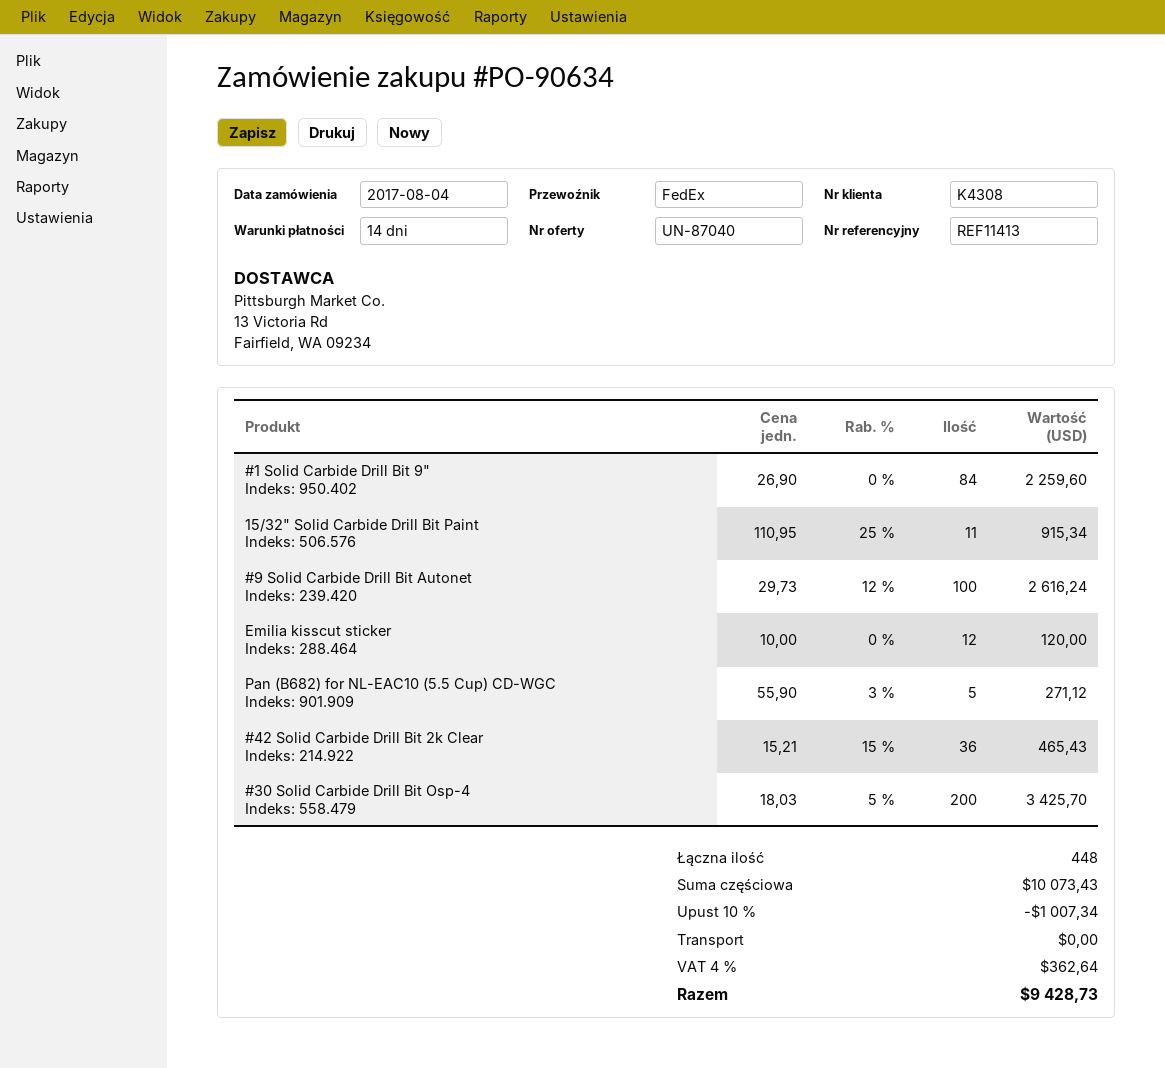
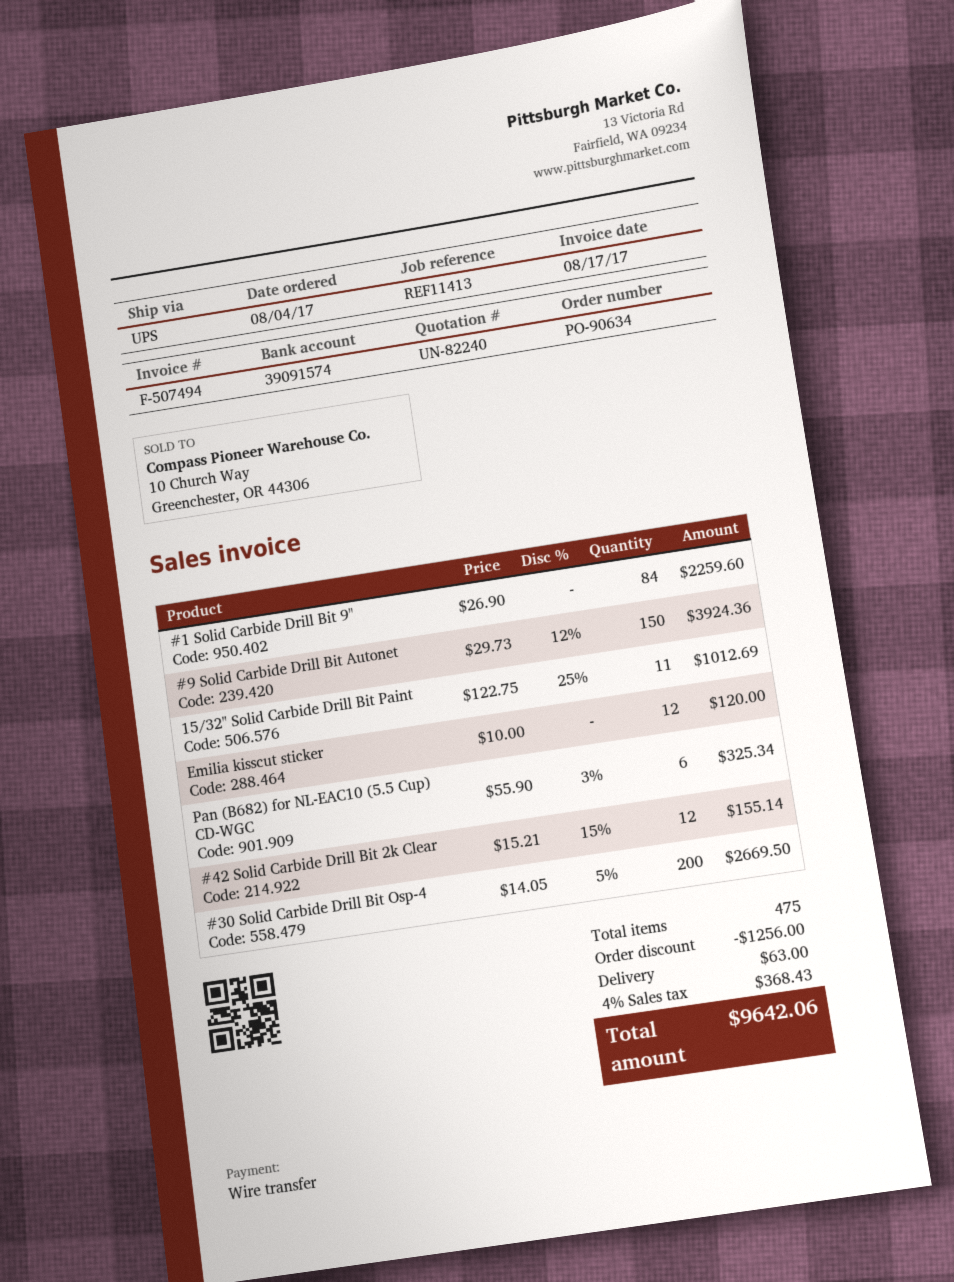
quote number: UN-87040 -> UN-82240
shipping method: FedEx -> UPS
15/32" Solid Carbide Drill Bit Paint: 11 x 110.95 - 25% = 915.34 -> 11 x 122.75 - 25% = 1012.69
#9 Solid Carbide Drill Bit Autonet: 100 x 29.73 - 12% = 2616.24 -> 150 x 29.73 - 12% = 3924.36
Pan (B682) for NL-EAC10 (5.5 Cup) CD-WGC: 5 x 55.90 - 3% = 271.12 -> 6 x 55.90 - 3% = 325.34
#42 Solid Carbide Drill Bit 2k Clear: 36 x 15.21 - 15% = 465.43 -> 12 x 15.21 - 15% = 155.14
#30 Solid Carbide Drill Bit Osp-4: 200 x 18.03 - 5% = 3425.70 -> 200 x 14.05 - 5% = 2669.50
total quantity: 448 -> 475
discount: 1007.34 -> 1256.00
shipping: 0.00 -> 63.00
tax: 4% = 362.64 -> 4% = 368.43
total: 9428.73 -> 9642.06

